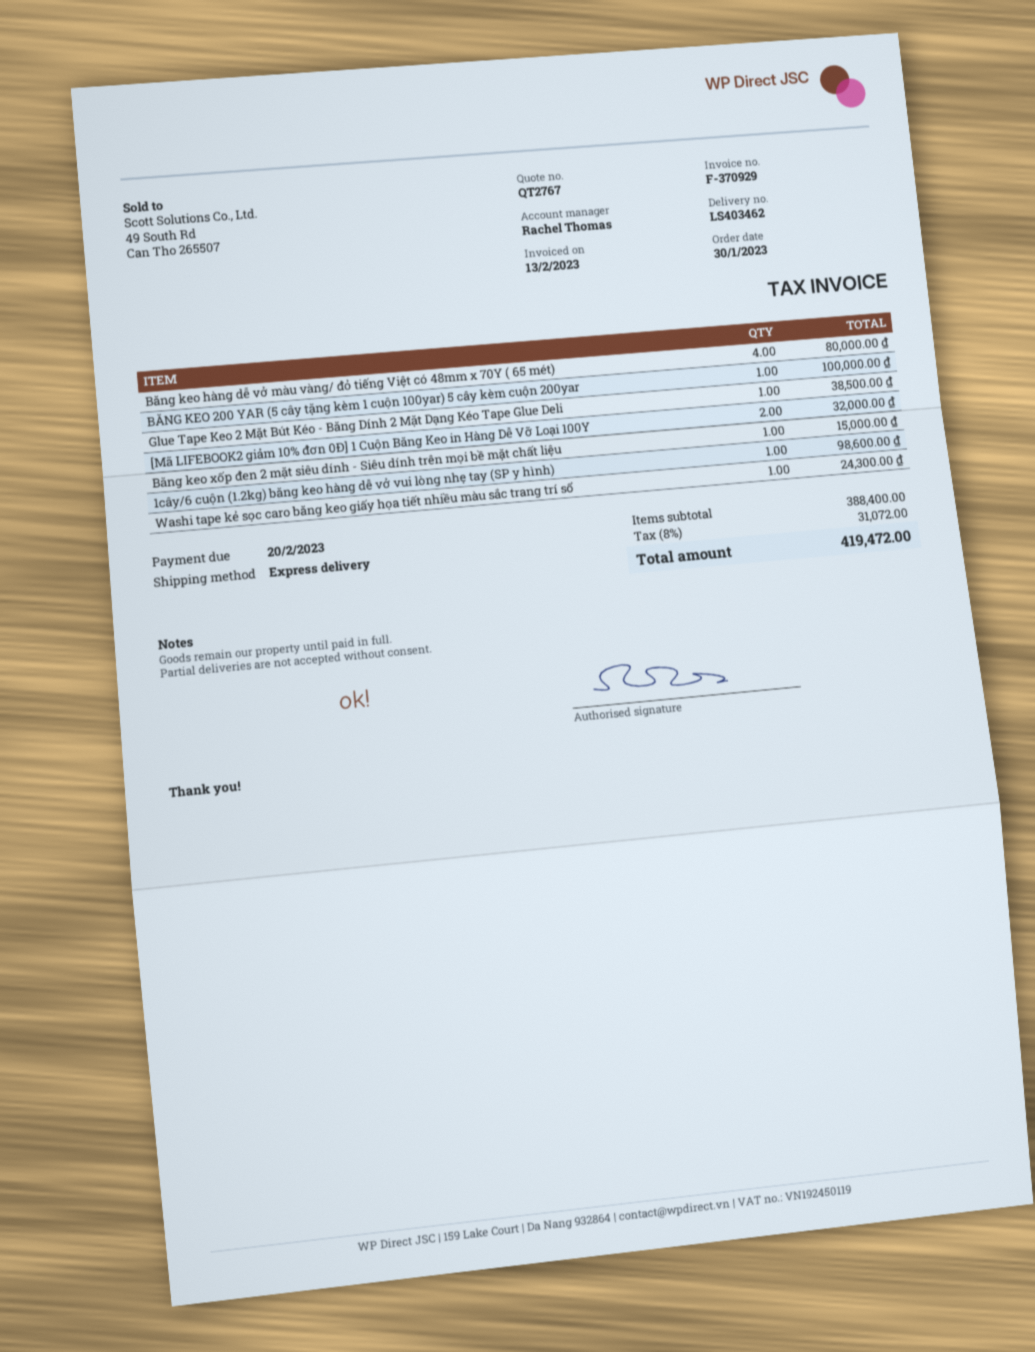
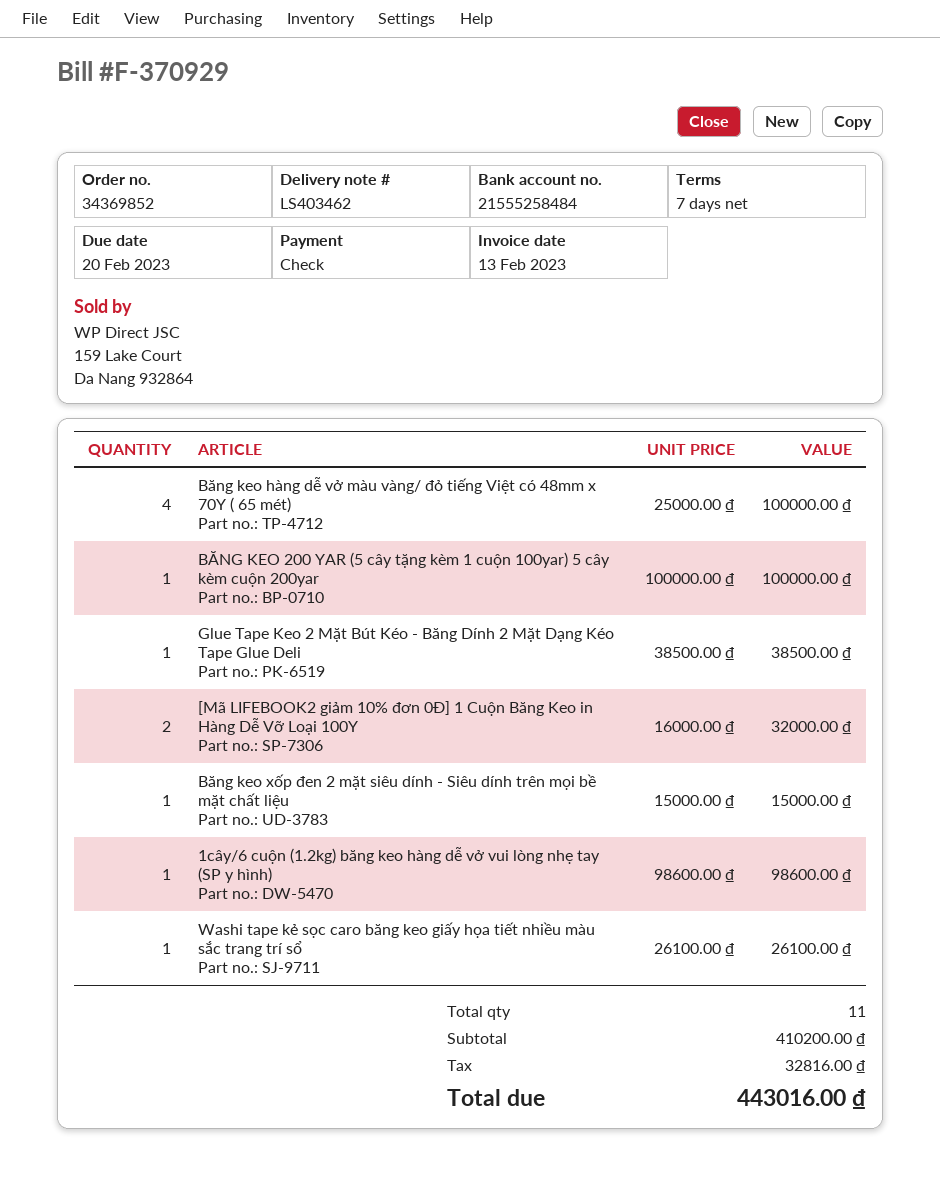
Băng keo hàng dễ vở màu vàng/ đỏ tiếng Việt có 48mm x 70Y ( 65 mét): 4 for 80000.00 -> 4 for 100000.00
Washi tape kẻ sọc caro băng keo giấy họa tiết nhiều màu sắc trang trí sổ: 1 for 24300.00 -> 1 for 26100.00
subtotal: 388400.00 -> 410200.00
tax: 31072.00 -> 32816.00
total: 419472.00 -> 443016.00

